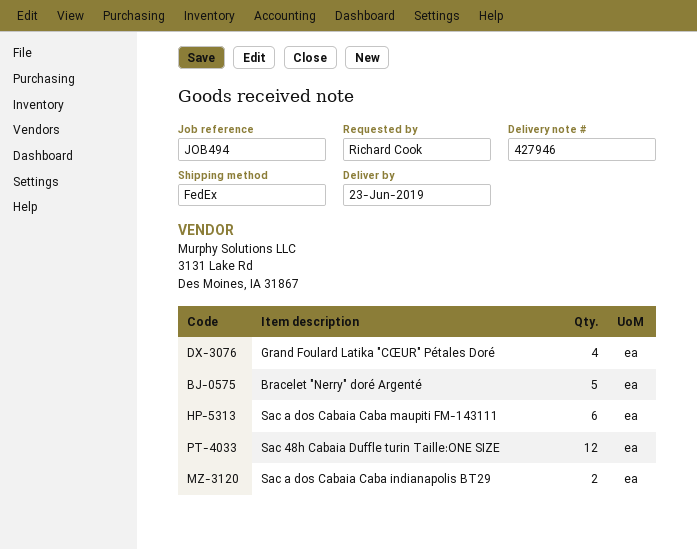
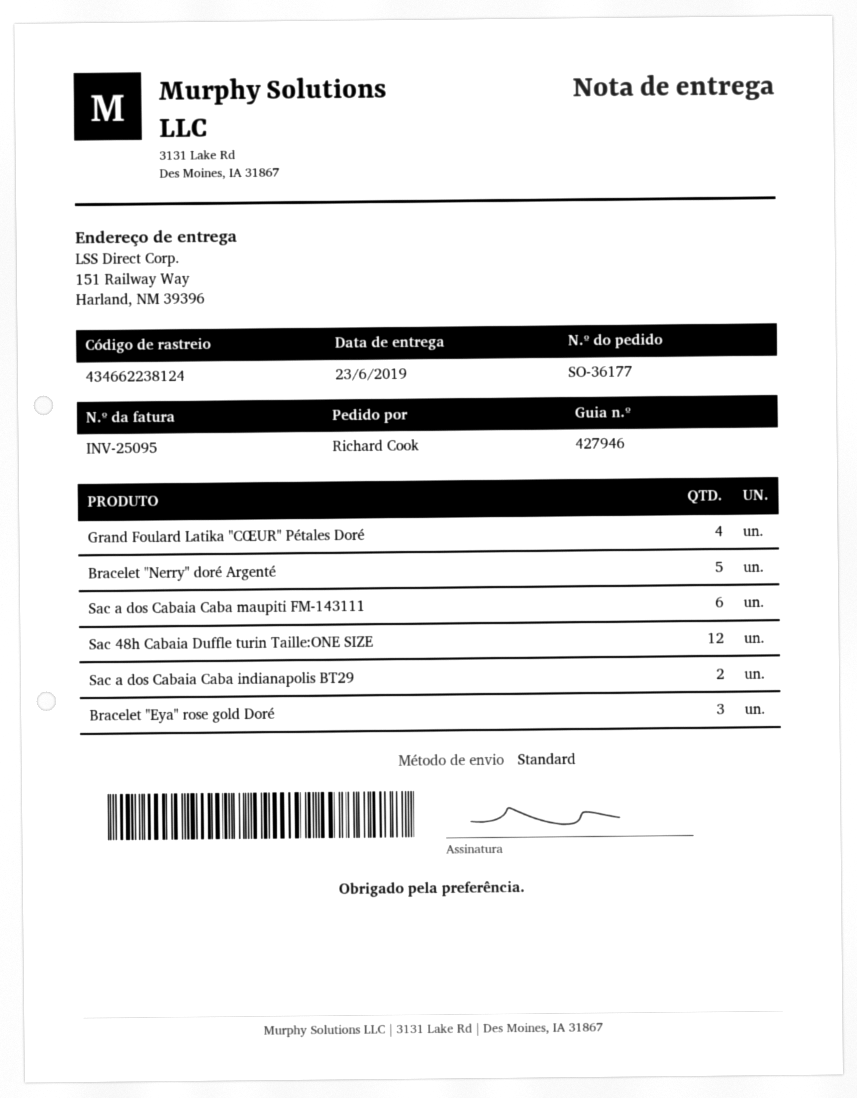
shipping method: FedEx -> standard
Bracelet "Eya" rose gold Doré: none -> 3

